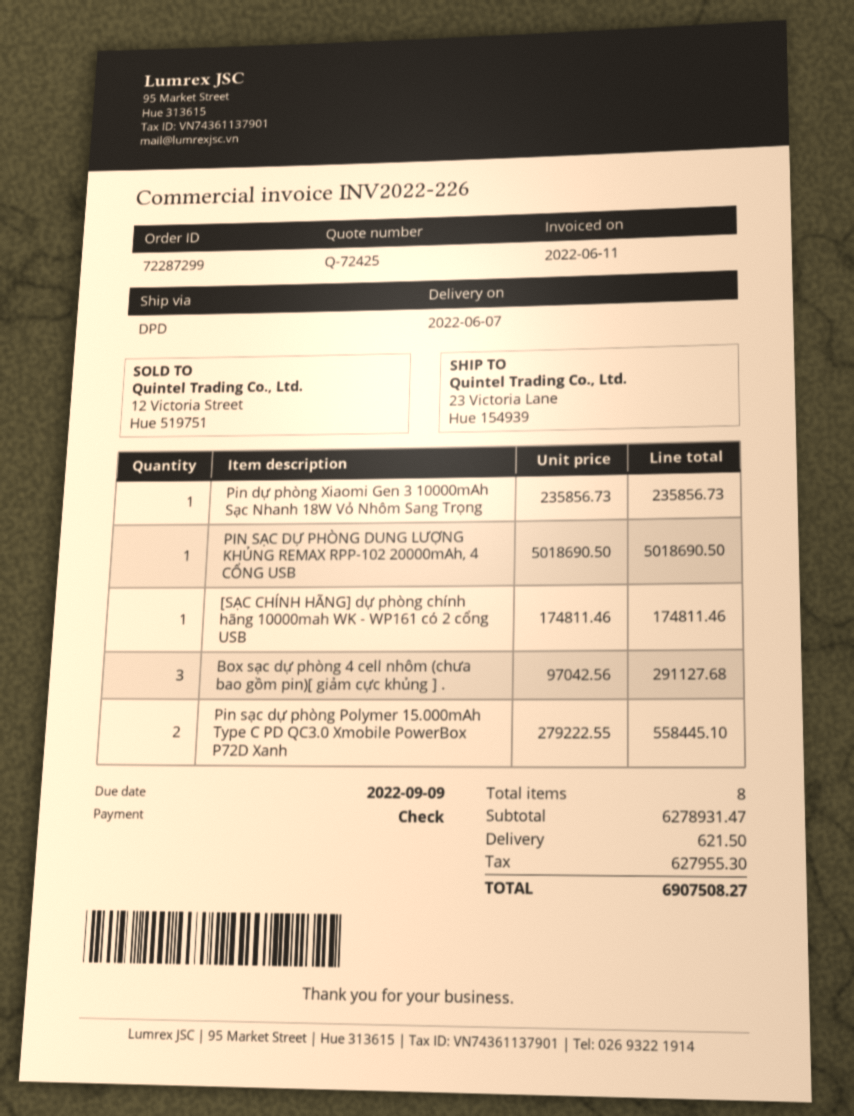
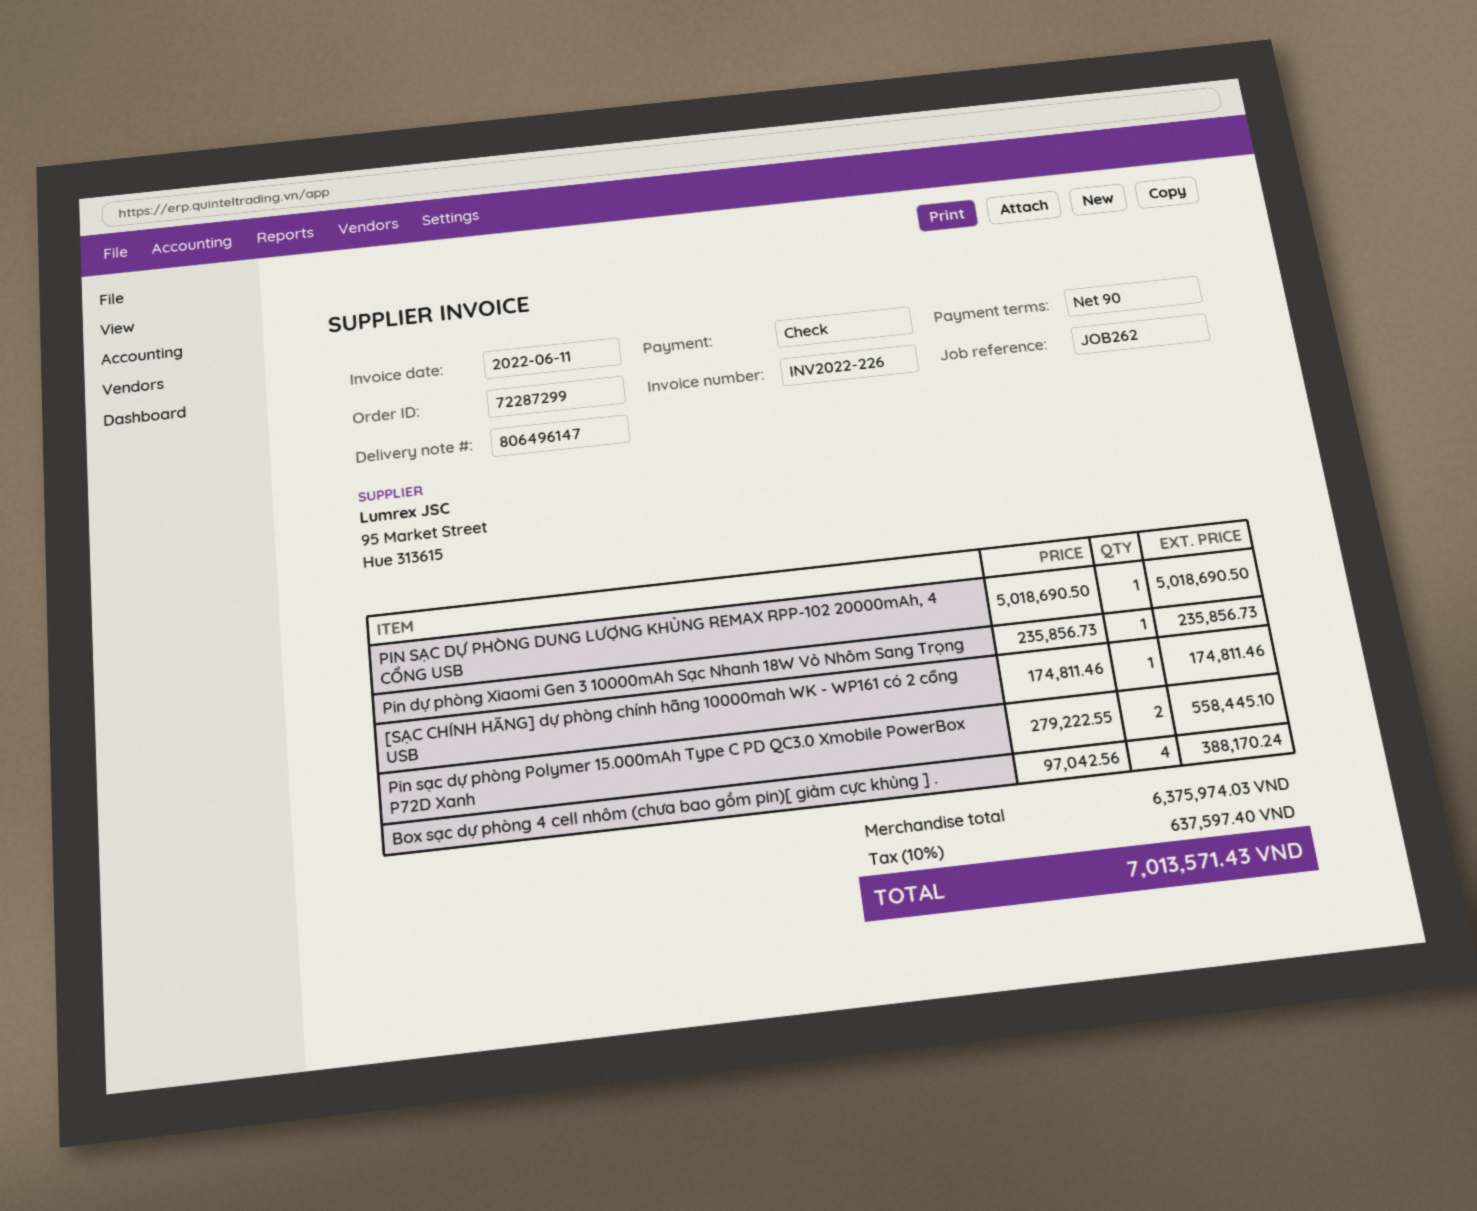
Box sạc dự phòng 4 cell nhôm (chưa bao gồm pin)[ giảm cực khủng ] .: 3 x 97042.56 = 291127.68 -> 4 x 97042.56 = 388170.24
subtotal: 6278931.47 -> 6375974.03
shipping: 621.50 -> none
tax: 627955.30 -> 637597.40
total: 6907508.27 -> 7013571.43

